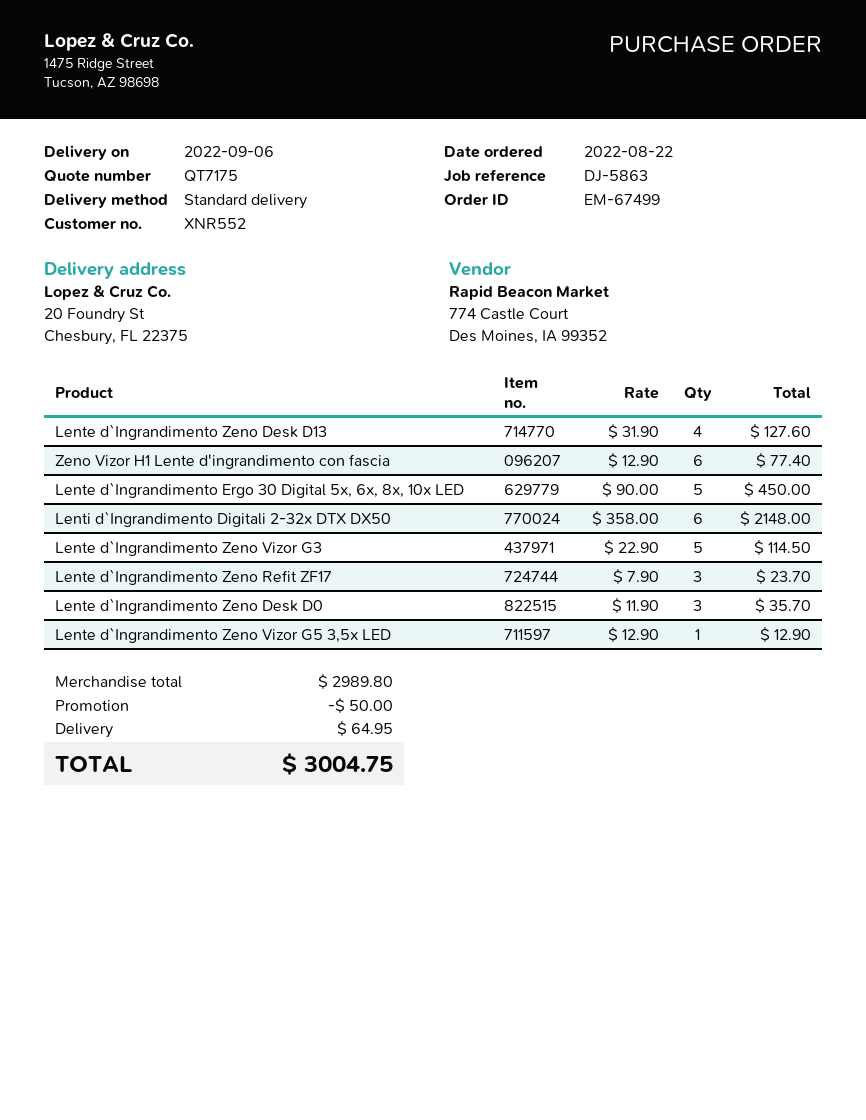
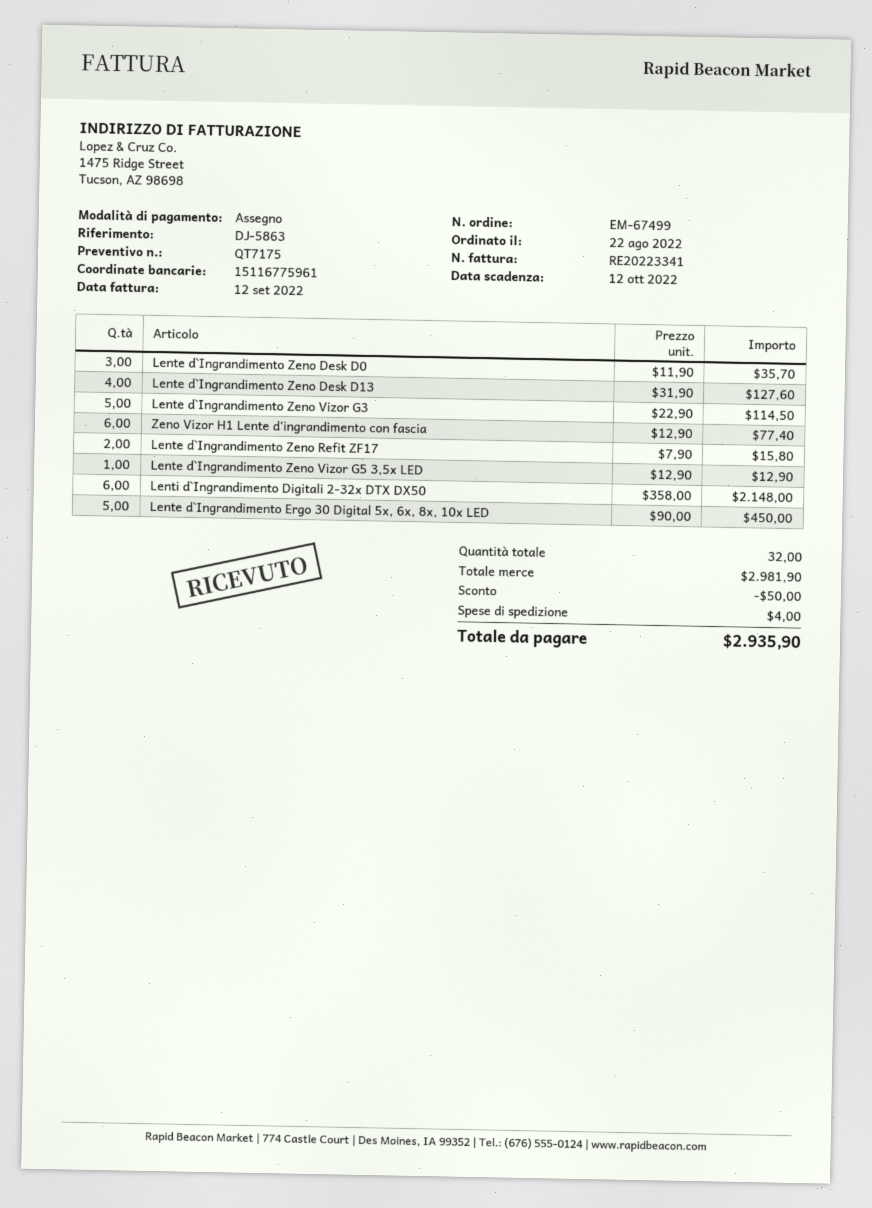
Lente d`Ingrandimento Zeno Refit ZF17: 3 x 7.90 = 23.70 -> 2 x 7.90 = 15.80
subtotal: 2989.80 -> 2981.90
shipping: 64.95 -> 4.00
total: 3004.75 -> 2935.90

